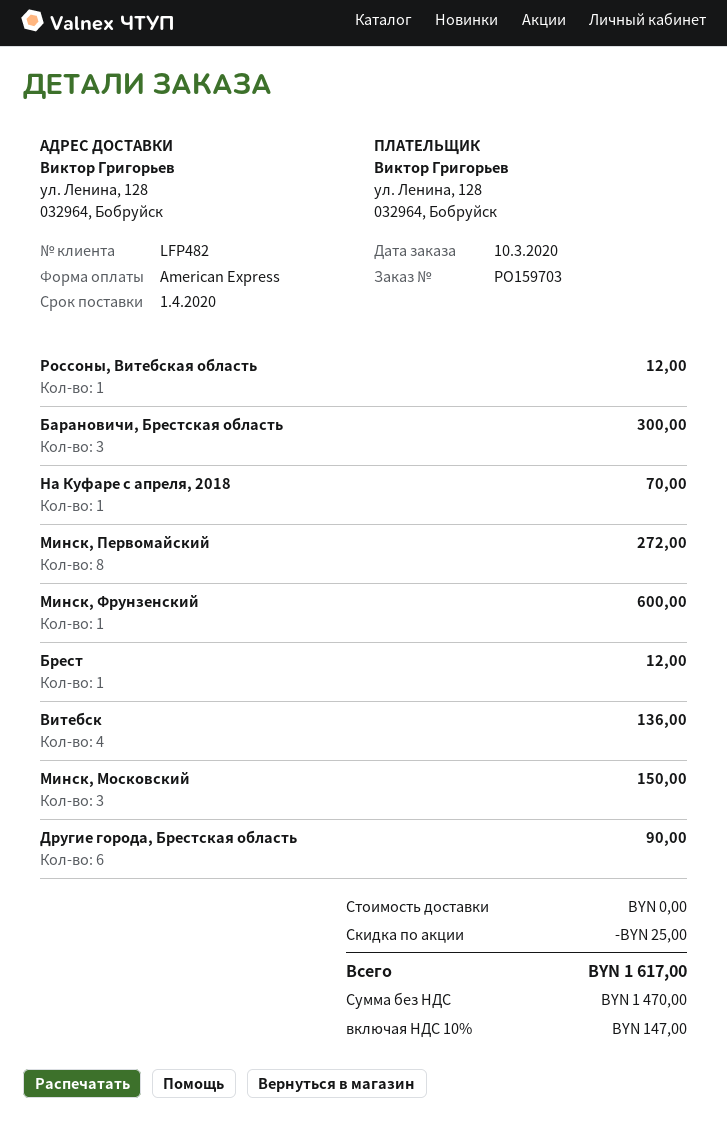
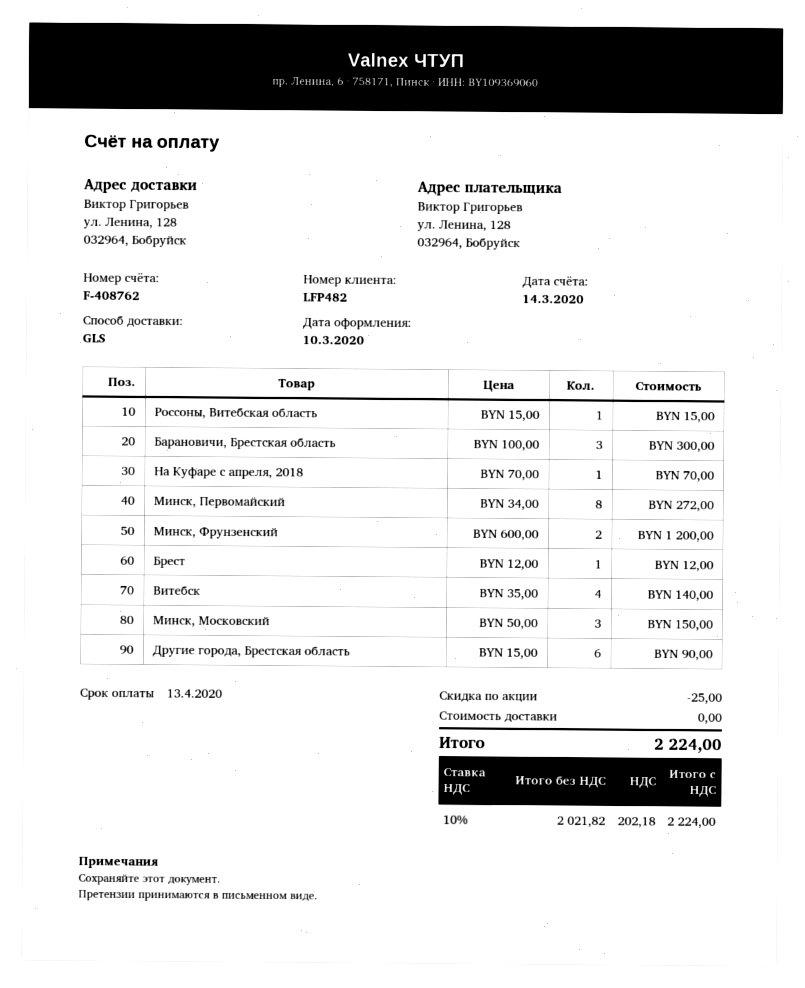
Россоны, Витебская область: 1 for 12.00 -> 1 for 15.00
Минск, Фрунзенский: 1 for 600.00 -> 2 for 1200.00
Витебск: 4 for 136.00 -> 4 for 140.00
net: 1470.00 -> 2021.82
tax: 10% = 147.00 -> 10% = 202.18
total: 1617.00 -> 2224.00

